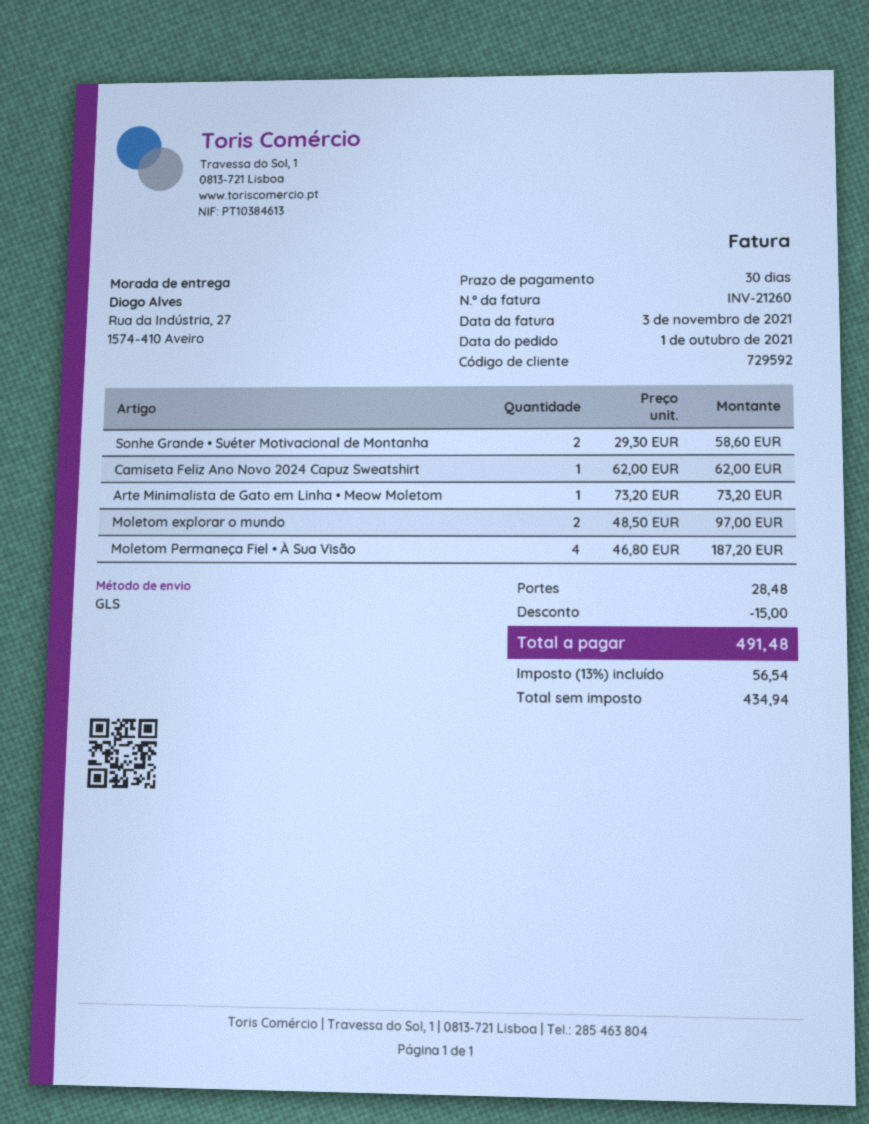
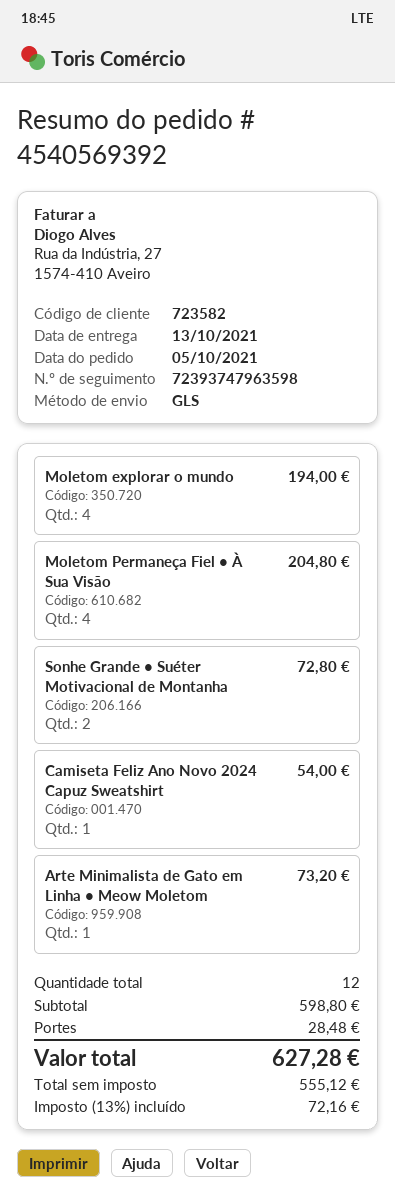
order date: 2021-10-01 -> 2021-10-05
customer number: 729592 -> 723582
Sonhe Grande • Suéter Motivacional de Montanha: 2 for 58.60 -> 2 for 72.80
Camiseta Feliz Ano Novo 2024 Capuz Sweatshirt: 1 for 62.00 -> 1 for 54.00
Moletom explorar o mundo: 2 for 97.00 -> 4 for 194.00
Moletom Permaneça Fiel • À Sua Visão: 4 for 187.20 -> 4 for 204.80
discount: 15.00 -> none
net: 434.94 -> 555.12
tax: 13% = 56.54 -> 13% = 72.16
total: 491.48 -> 627.28

